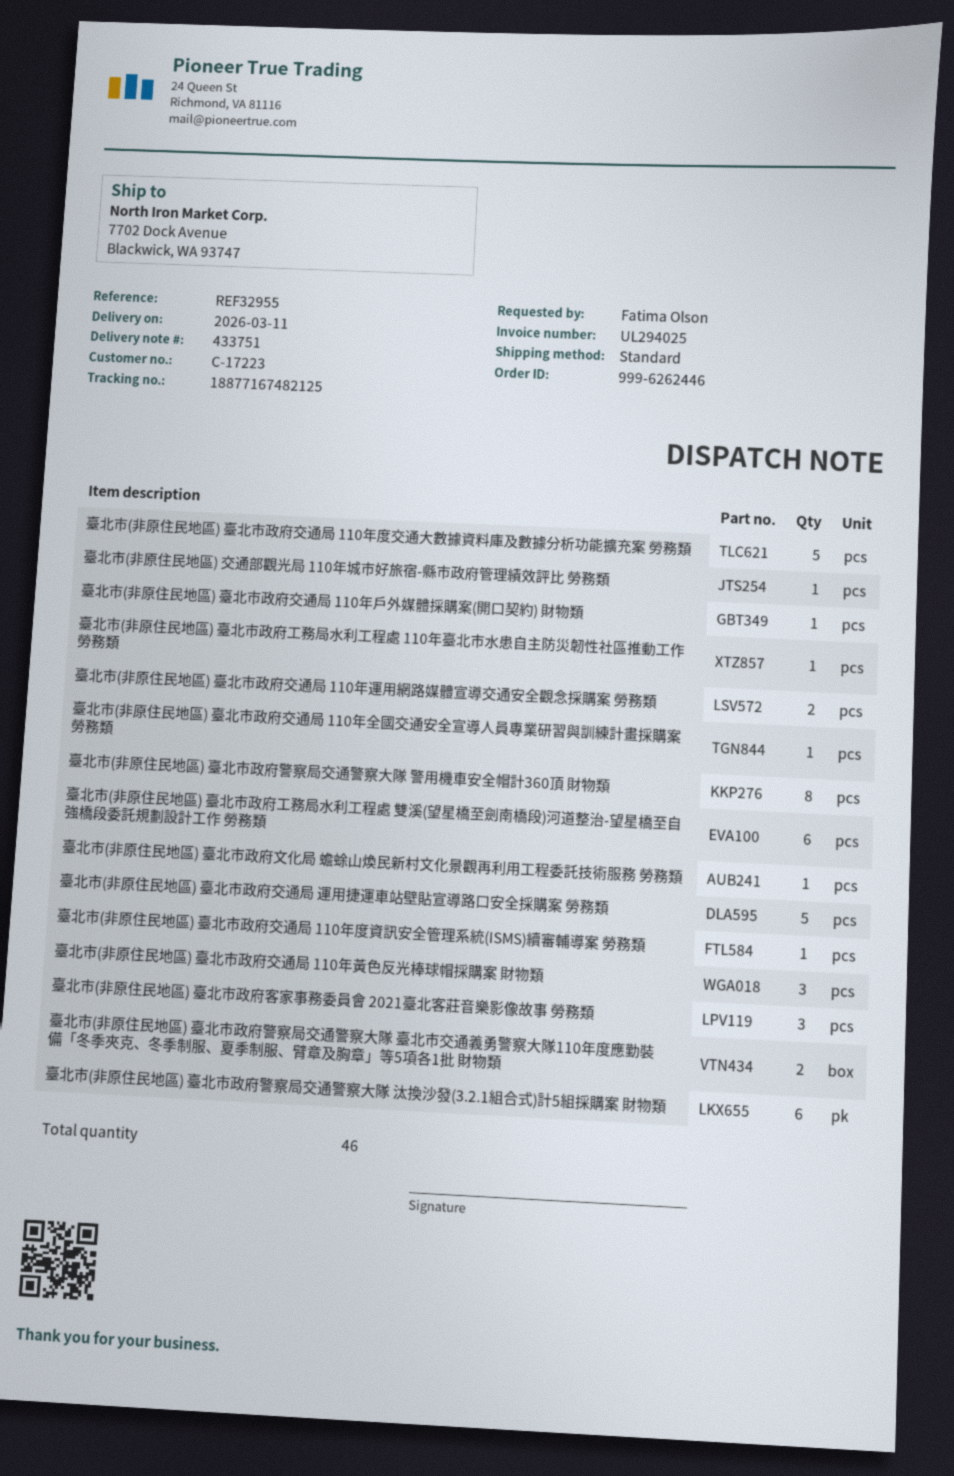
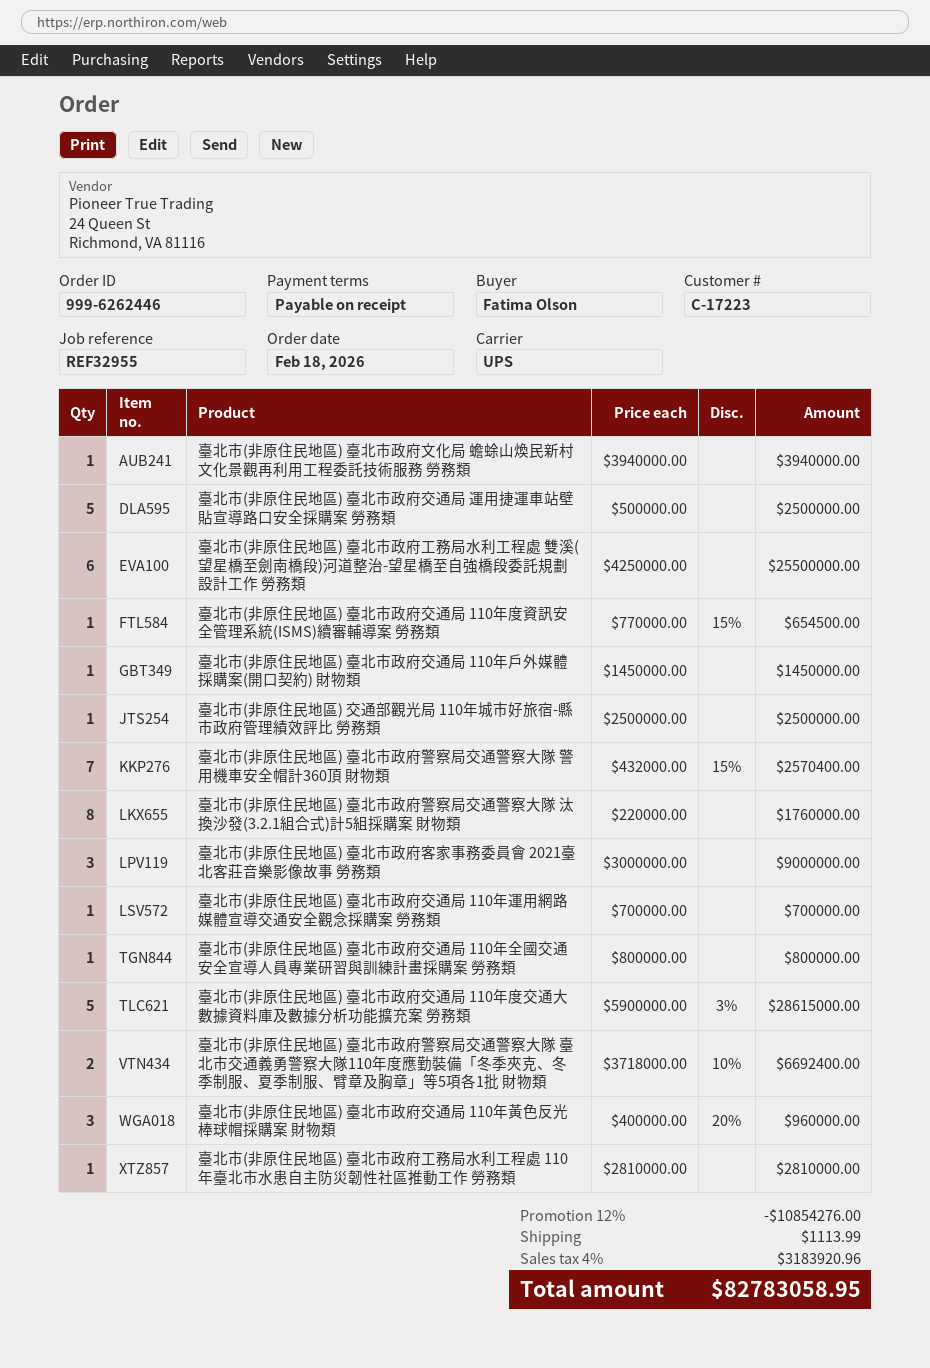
shipping method: standard -> UPS
臺北市(非原住民地區) 臺北市政府交通局 110年運用網路媒體宣導交通安全觀念採購案 勞務類: 2 -> 1
臺北市(非原住民地區) 臺北市政府警察局交通警察大隊 警用機車安全帽計360頂 財物類: 8 -> 7
臺北市(非原住民地區) 臺北市政府警察局交通警察大隊 汰換沙發(3.2.1組合式)計5組採購案 財物類: 6 -> 8

